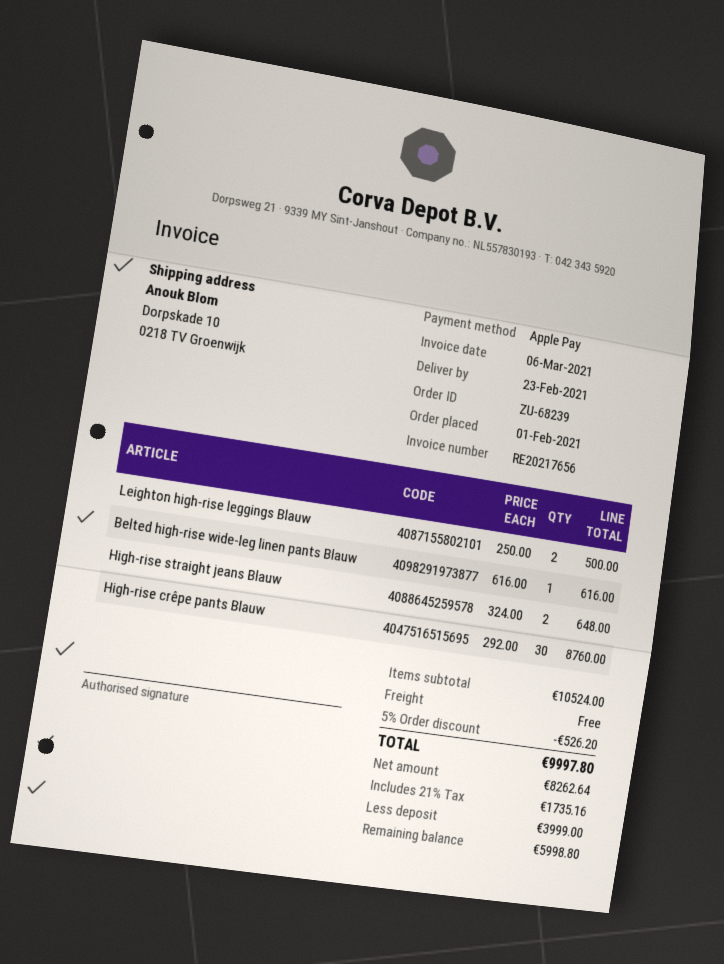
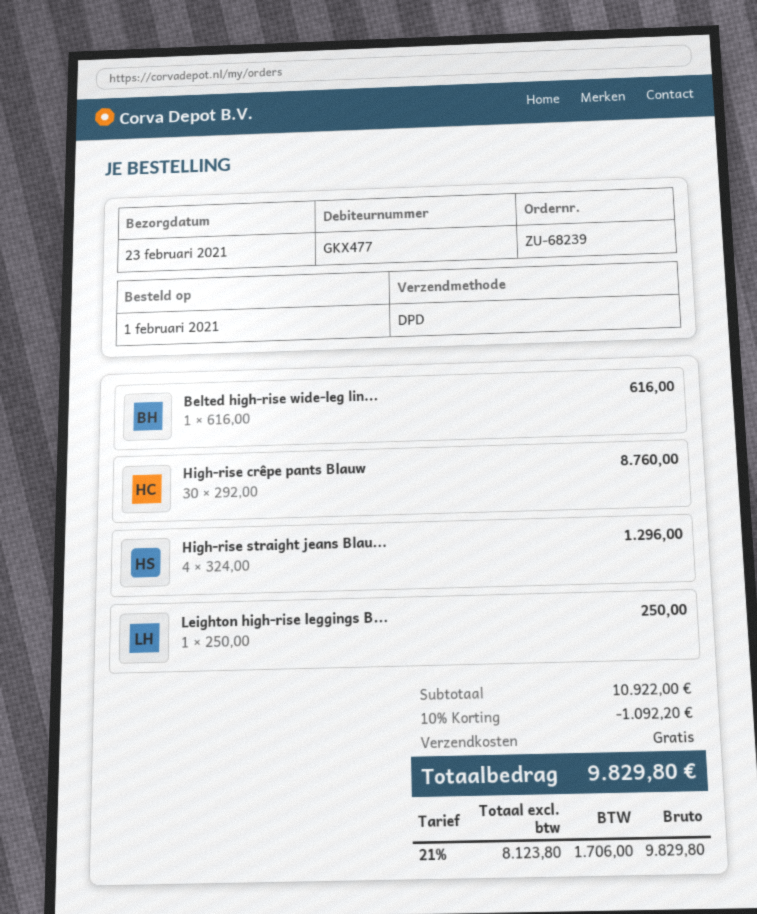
Leighton high-rise leggings Blauw: 2 x 250.00 = 500.00 -> 1 x 250.00 = 250.00
High-rise straight jeans Blauw: 2 x 324.00 = 648.00 -> 4 x 324.00 = 1296.00
subtotal: 10524.00 -> 10922.00
discount: 5% = 526.20 -> 10% = 1092.20
net: 8262.64 -> 8123.80
tax: 21% = 1735.16 -> 21% = 1706.00
total: 9997.80 -> 9829.80

